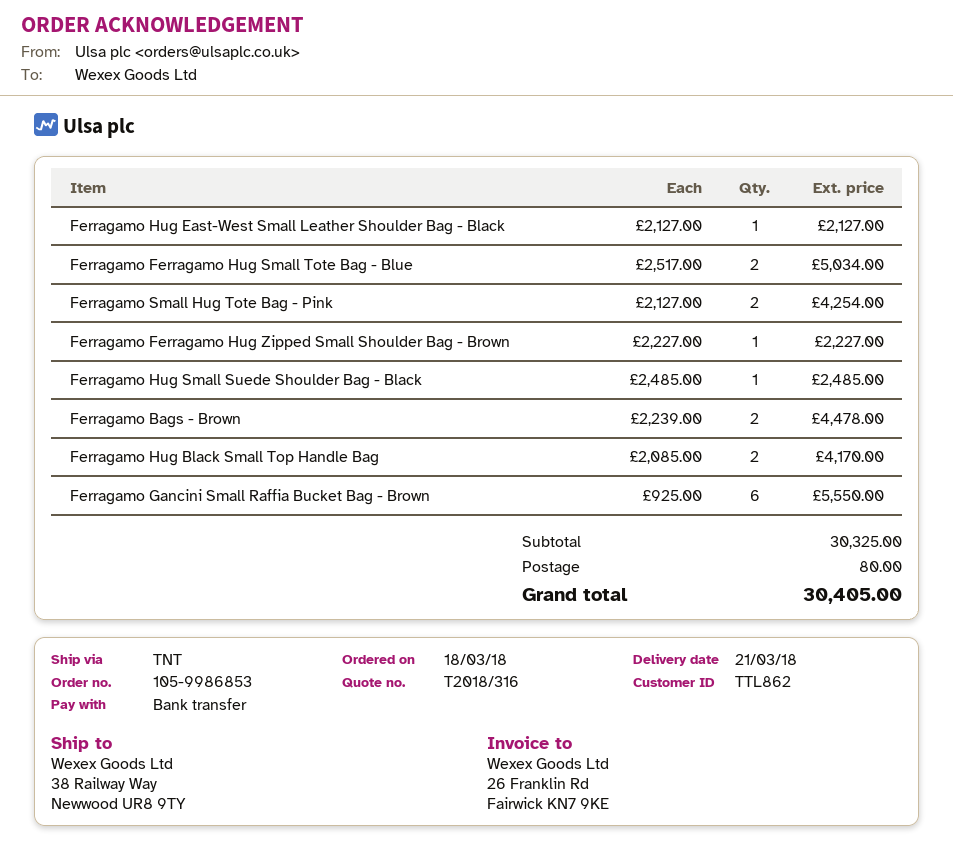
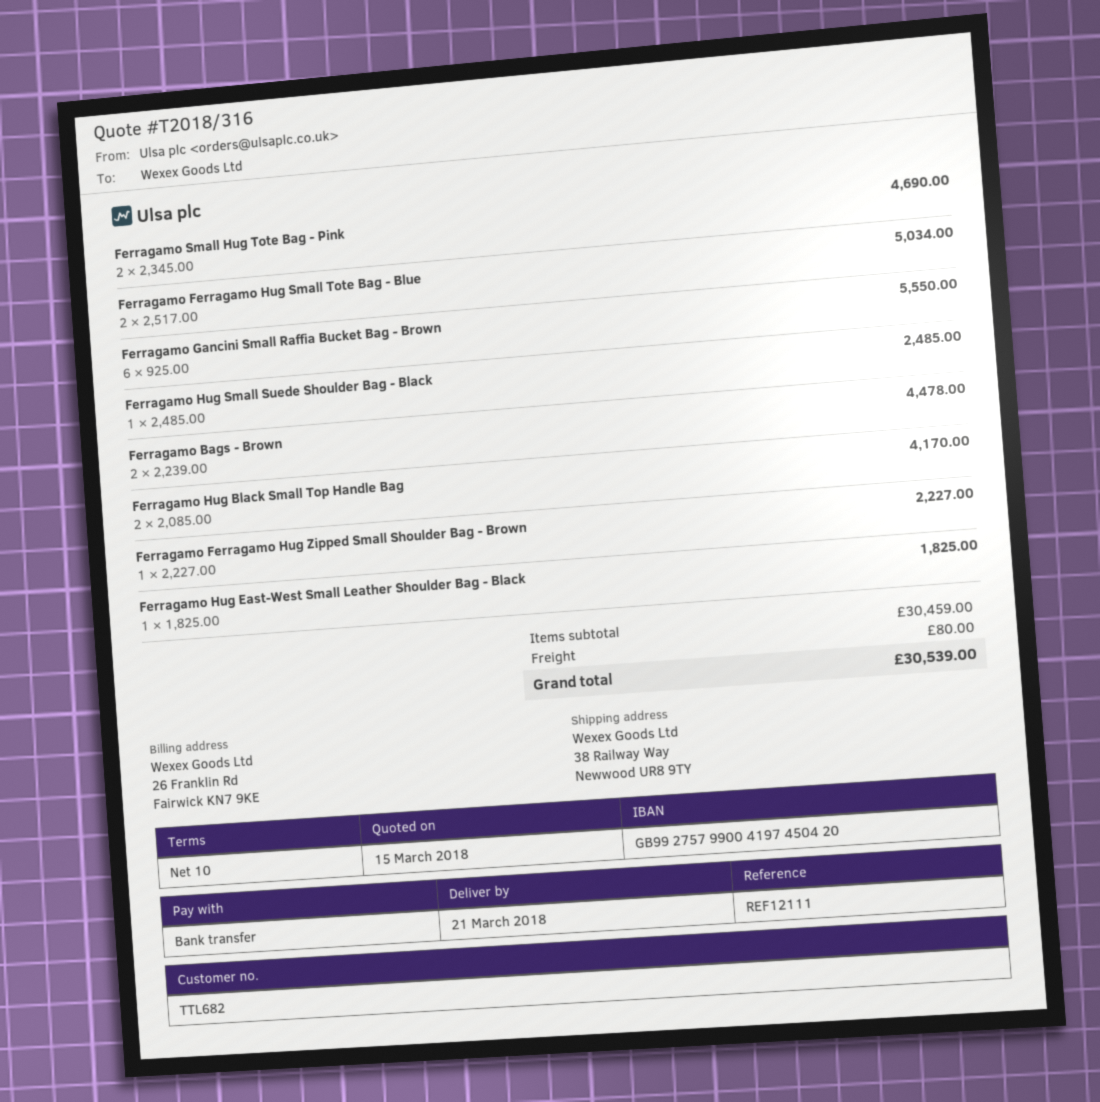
customer number: TTL862 -> TTL682
Ferragamo Hug East-West Small Leather Shoulder Bag - Black: 1 x 2127.00 = 2127.00 -> 1 x 1825.00 = 1825.00
Ferragamo Small Hug Tote Bag - Pink: 2 x 2127.00 = 4254.00 -> 2 x 2345.00 = 4690.00
subtotal: 30325.00 -> 30459.00
total: 30405.00 -> 30539.00

